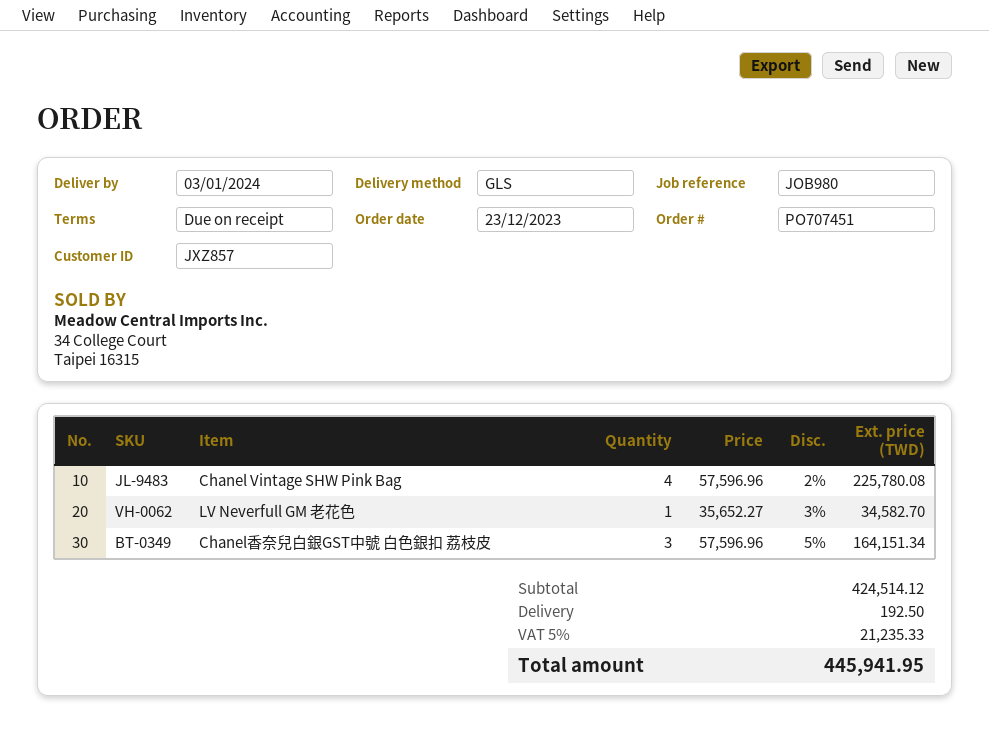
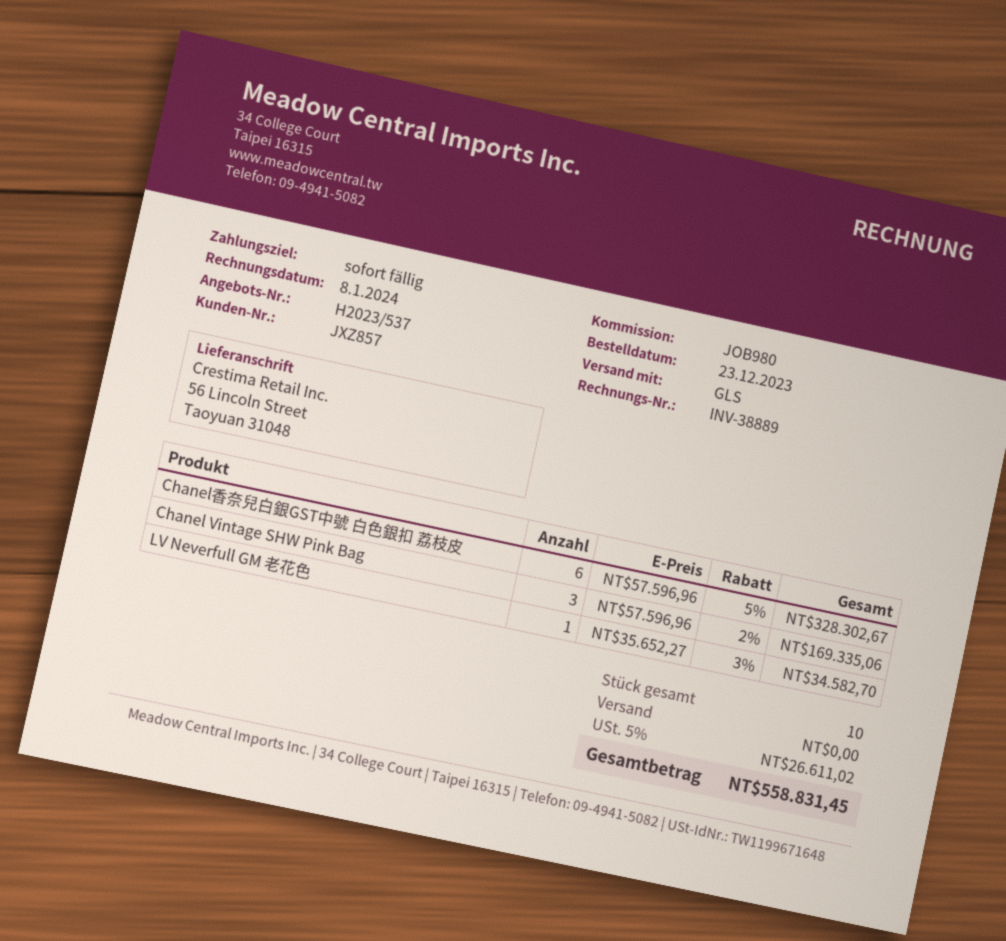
Chanel Vintage SHW Pink Bag: 4 x 57596.96 - 2% = 225780.08 -> 3 x 57596.96 - 2% = 169335.06
Chanel香奈兒白銀GST中號 白色銀扣 荔枝皮: 3 x 57596.96 - 5% = 164151.34 -> 6 x 57596.96 - 5% = 328302.67
shipping: 192.50 -> 0.00
tax: 5% = 21235.33 -> 5% = 26611.02
total: 445941.95 -> 558831.45

